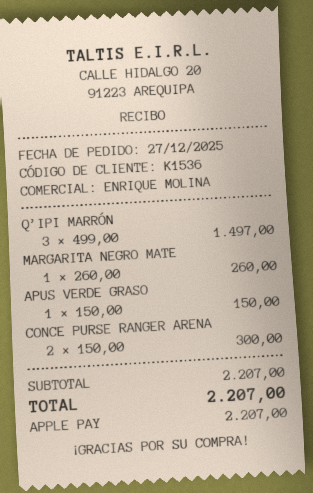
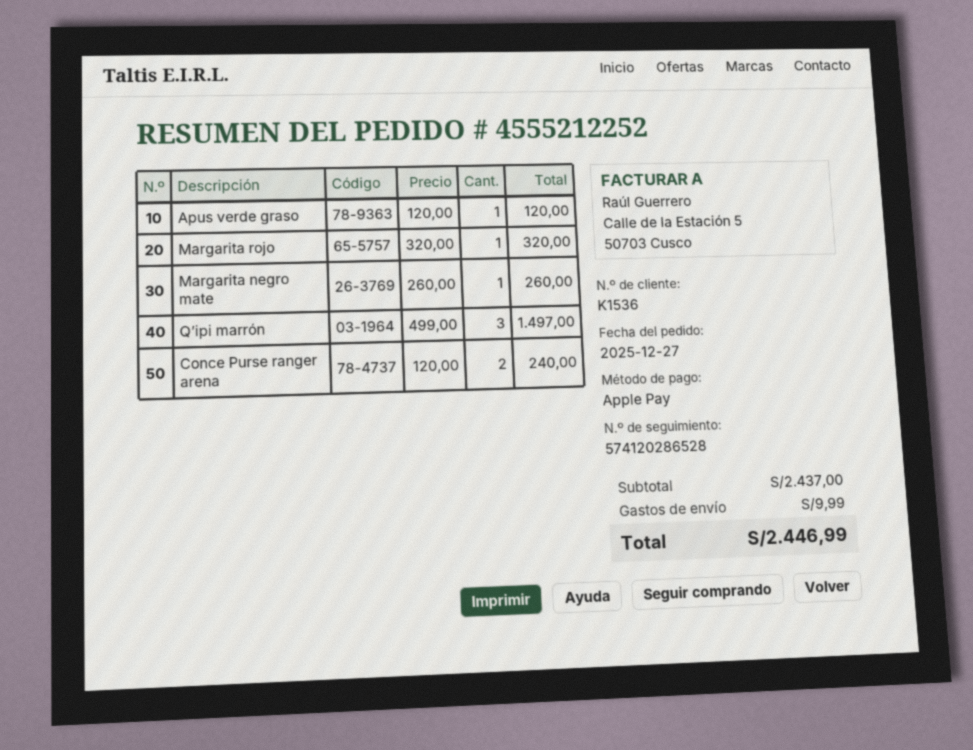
APUS VERDE GRASO: 1 x 150.00 = 150.00 -> 1 x 120.00 = 120.00
CONCE PURSE RANGER ARENA: 2 x 150.00 = 300.00 -> 2 x 120.00 = 240.00
Margarita rojo: none -> 1 x 320.00 = 320.00
subtotal: 2207.00 -> 2437.00
shipping: none -> 9.99
total: 2207.00 -> 2446.99

